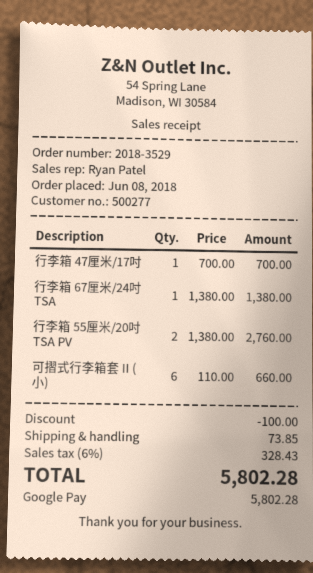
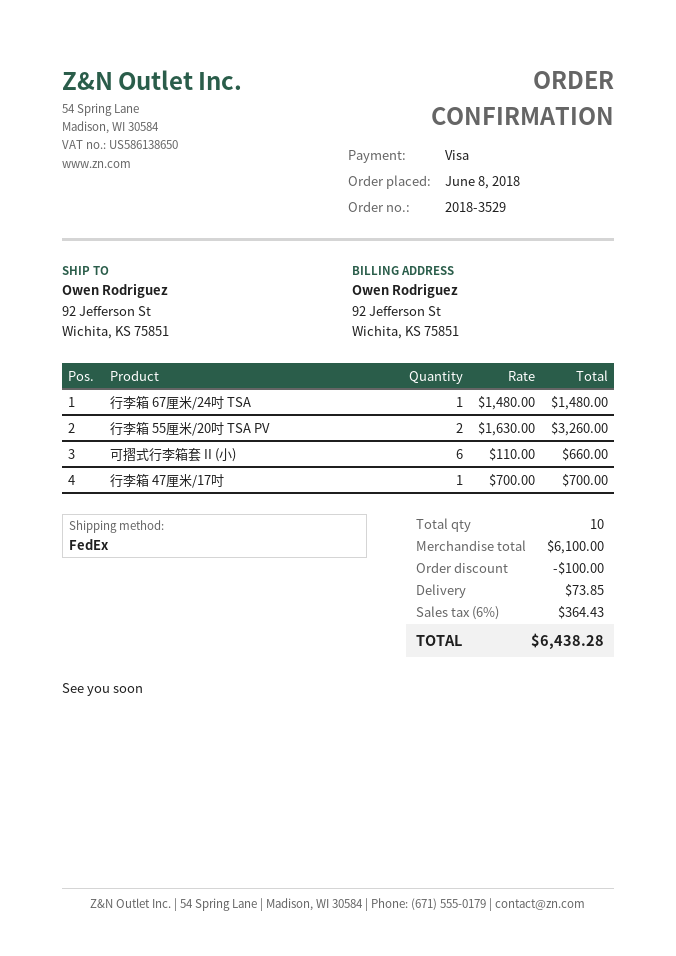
payment method: Google Pay -> Visa
行李箱 67厘米/24吋 TSA: 1 x 1380.00 = 1380.00 -> 1 x 1480.00 = 1480.00
行李箱 55厘米/20吋 TSA PV: 2 x 1380.00 = 2760.00 -> 2 x 1630.00 = 3260.00
tax: 6% = 328.43 -> 6% = 364.43
total: 5802.28 -> 6438.28

